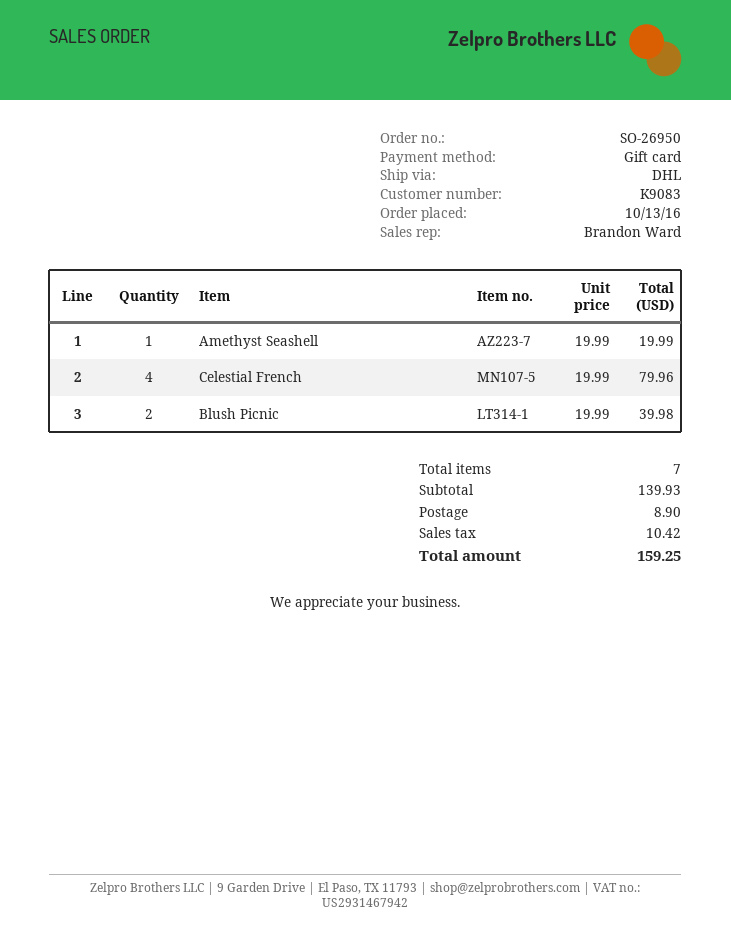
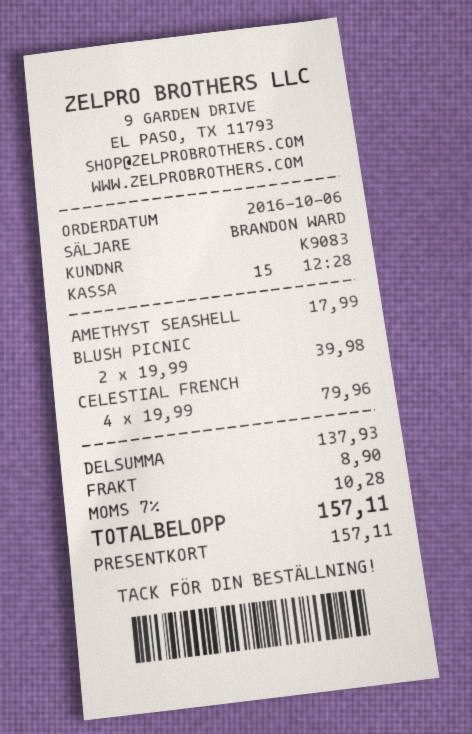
order date: 2016-10-13 -> 2016-10-06
Amethyst Seashell: 1 x 19.99 = 19.99 -> 1 x 17.99 = 17.99
subtotal: 139.93 -> 137.93
tax: 10.42 -> 10.28
total: 159.25 -> 157.11

